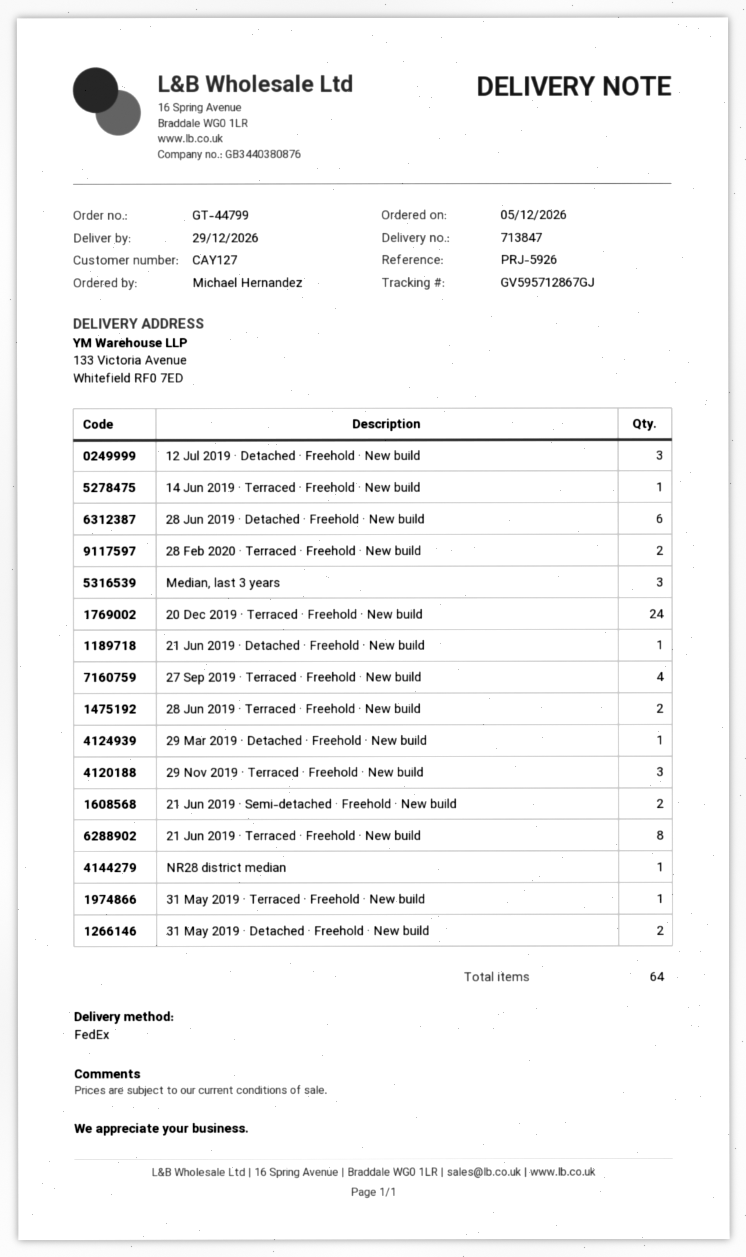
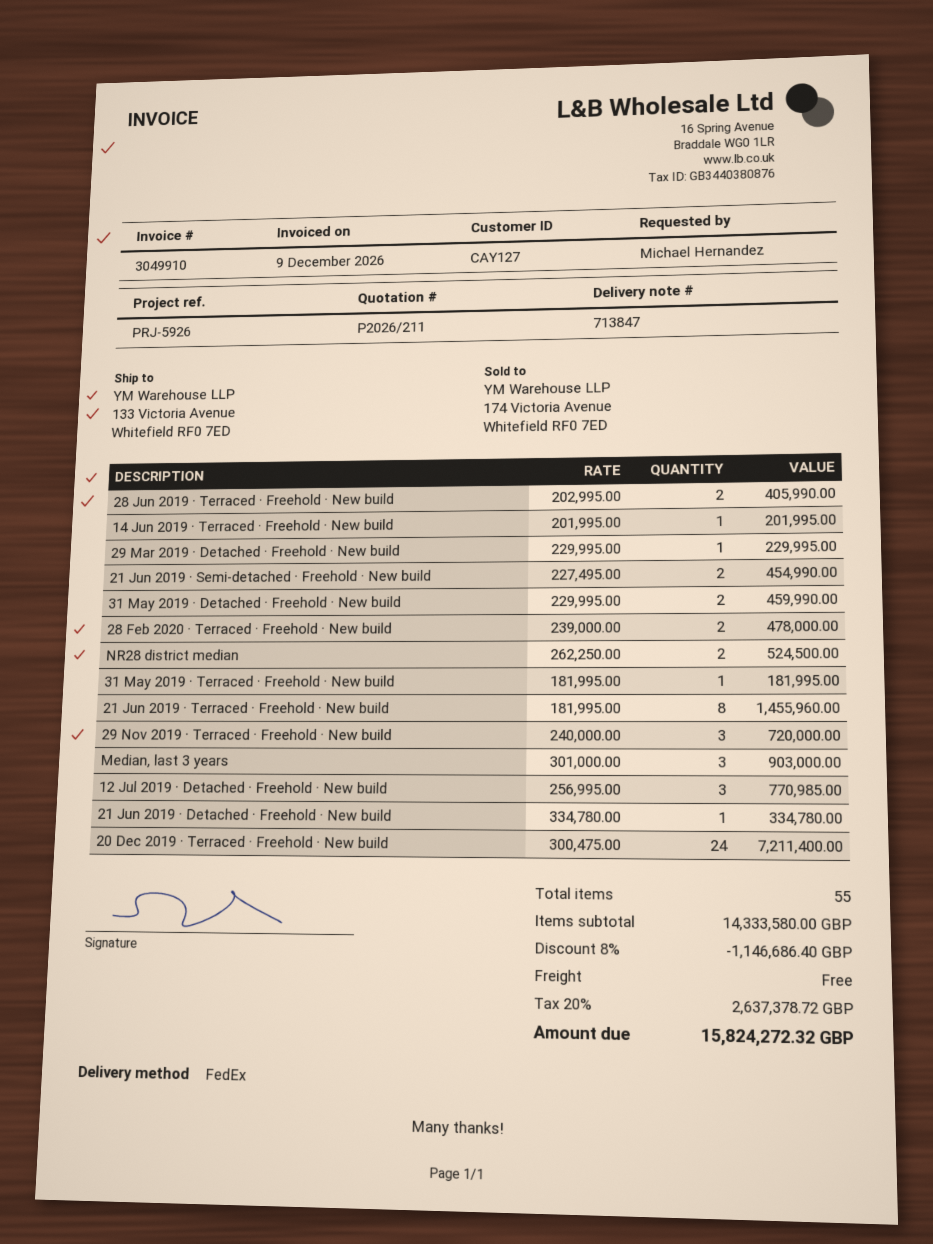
28 Jun 2019 · Detached · Freehold · New build: 6 -> none
27 Sep 2019 · Terraced · Freehold · New build: 4 -> none
NR28 district median: 1 -> 2
total quantity: 64 -> 55

